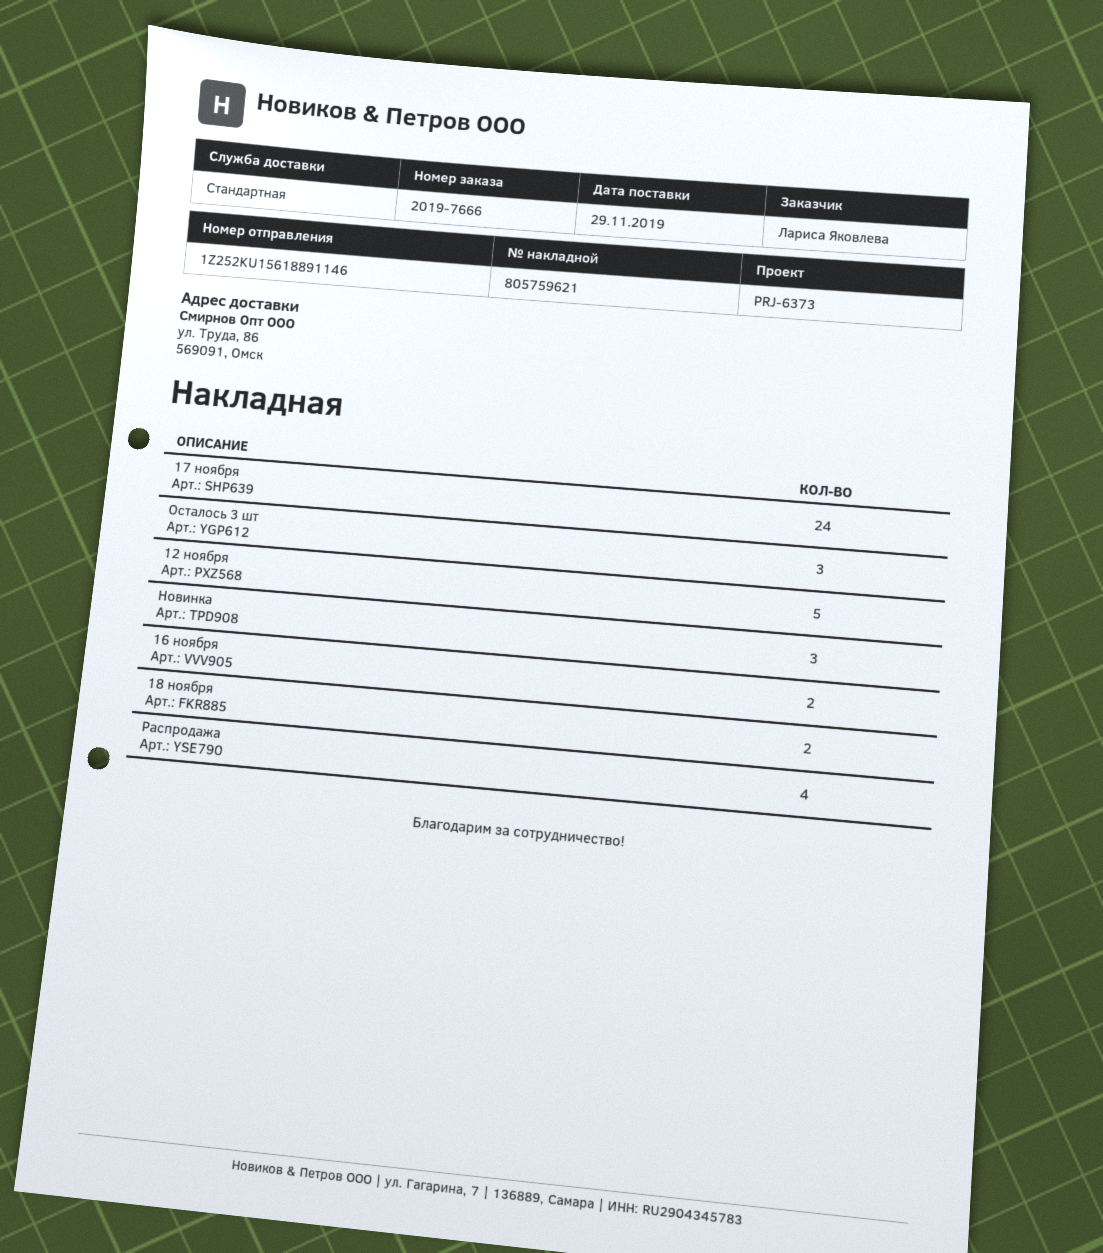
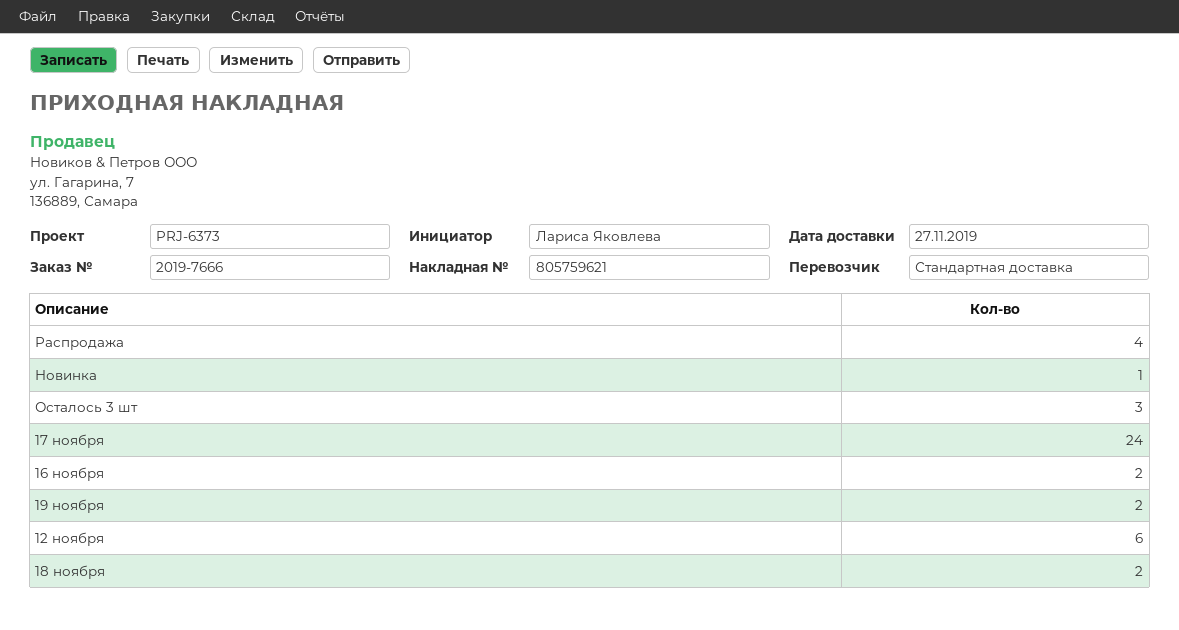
delivery date: 2019-11-29 -> 2019-11-27
12 ноября: 5 -> 6
Новинка: 3 -> 1
19 ноября: none -> 2

